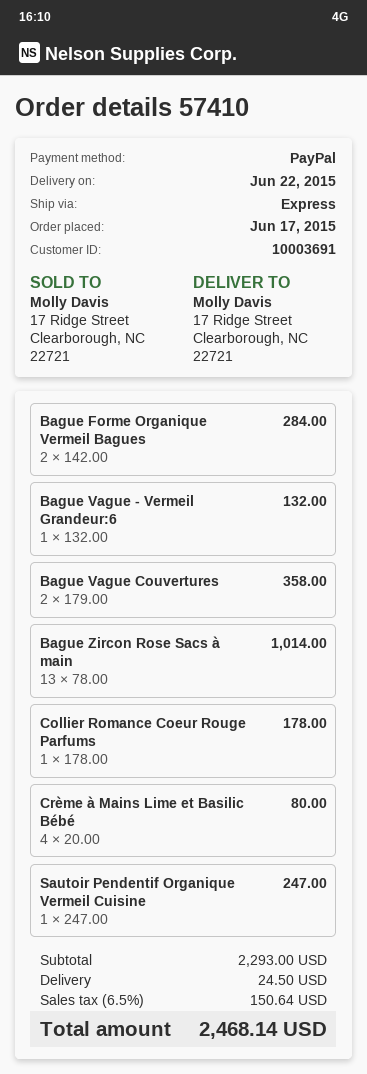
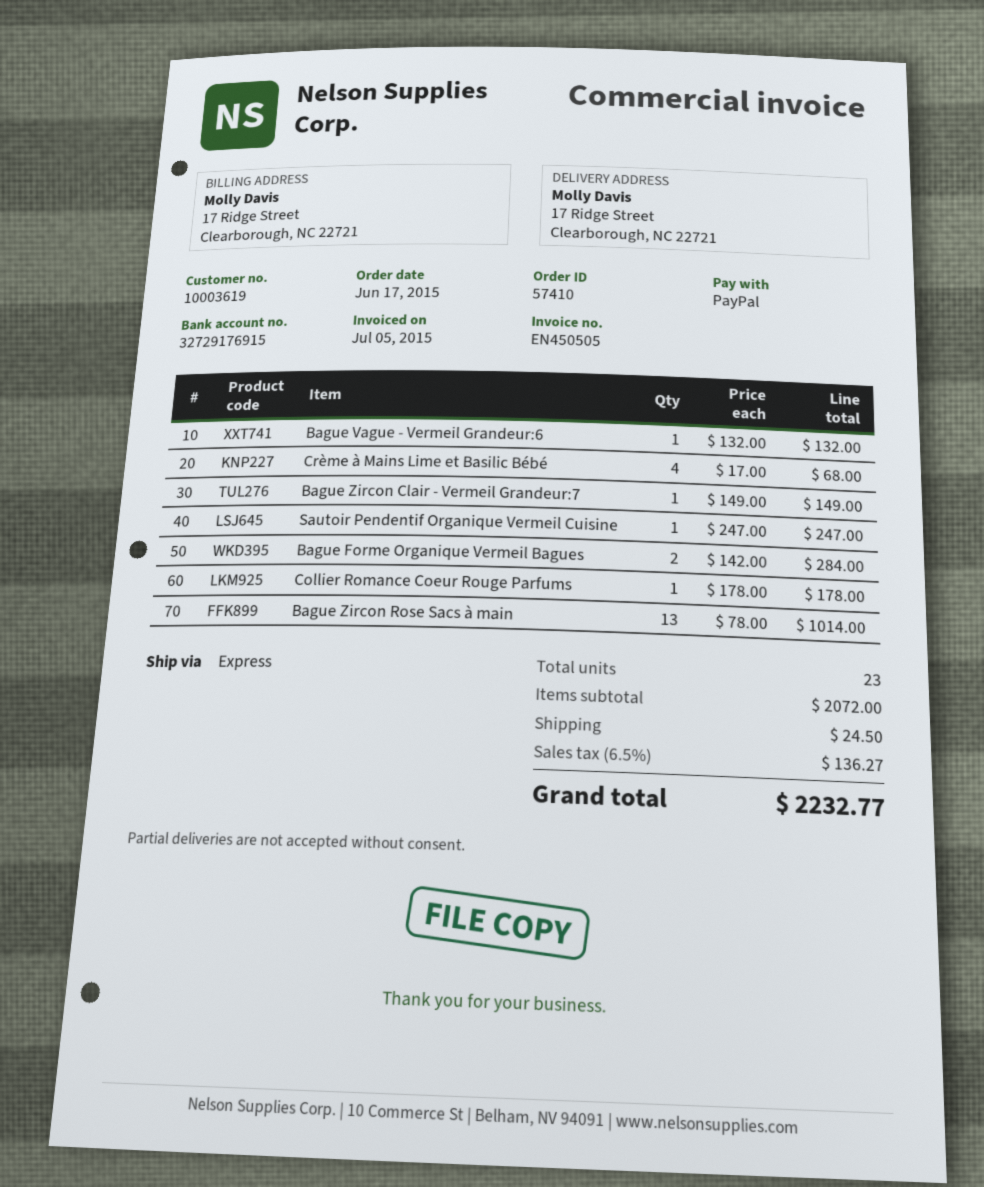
customer number: 10003691 -> 10003619
Bague Vague Couvertures: 2 x 179.00 = 358.00 -> none
Crème à Mains Lime et Basilic Bébé: 4 x 20.00 = 80.00 -> 4 x 17.00 = 68.00
Bague Zircon Clair - Vermeil Grandeur:7: none -> 1 x 149.00 = 149.00
subtotal: 2293.00 -> 2072.00
tax: 6.5% = 150.64 -> 6.5% = 136.27
total: 2468.14 -> 2232.77

